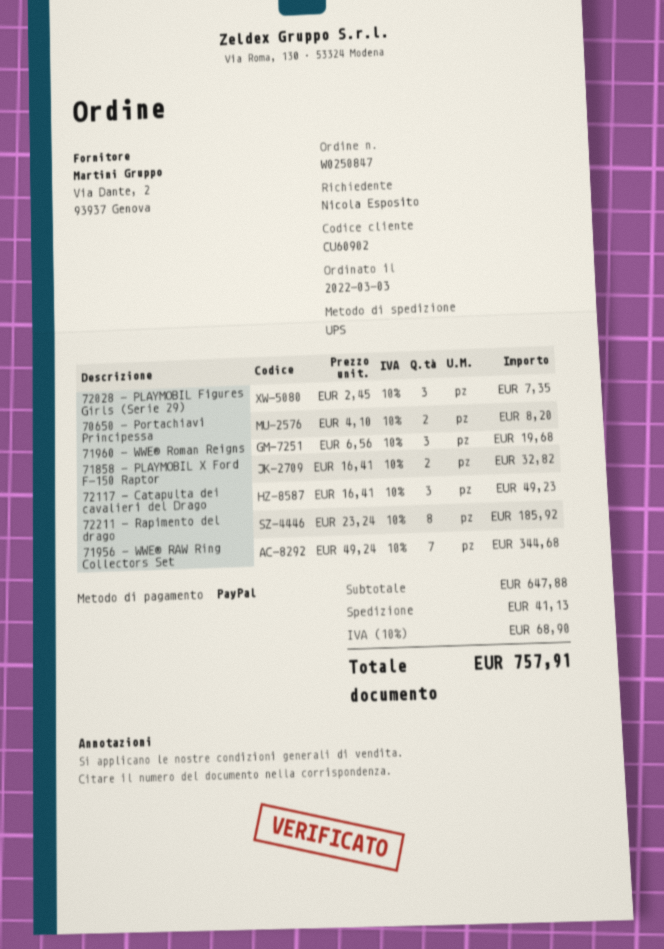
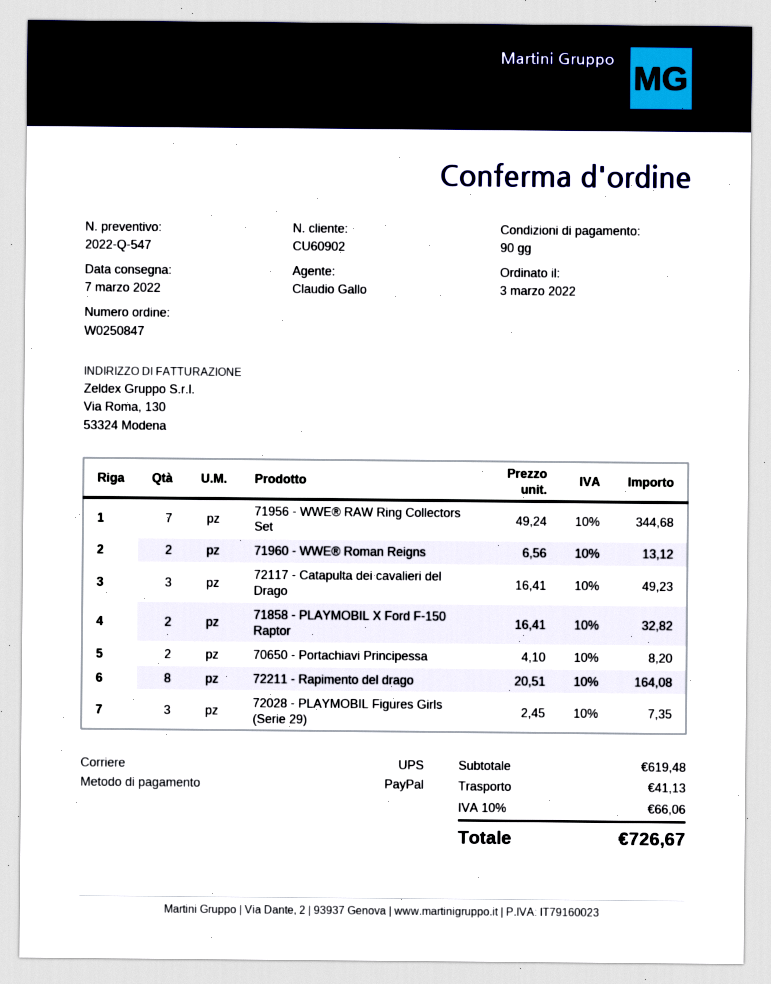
71960 - WWE® Roman Reigns: 3 x 6.56 = 19.68 -> 2 x 6.56 = 13.12
72211 - Rapimento del drago: 8 x 23.24 = 185.92 -> 8 x 20.51 = 164.08
subtotal: 647.88 -> 619.48
tax: 10% = 68.90 -> 10% = 66.06
total: 757.91 -> 726.67

